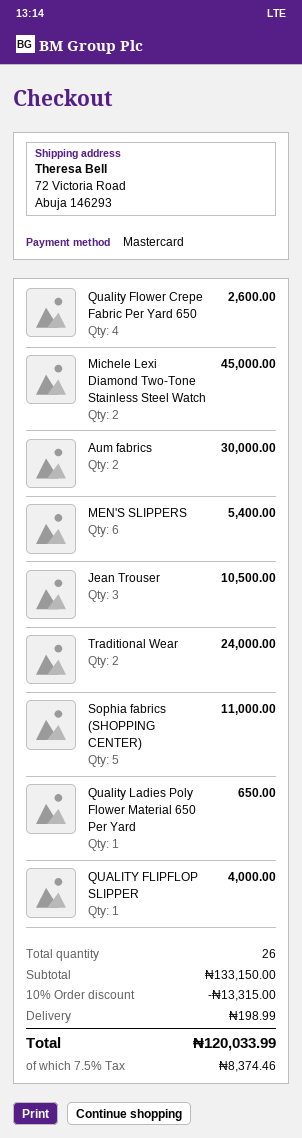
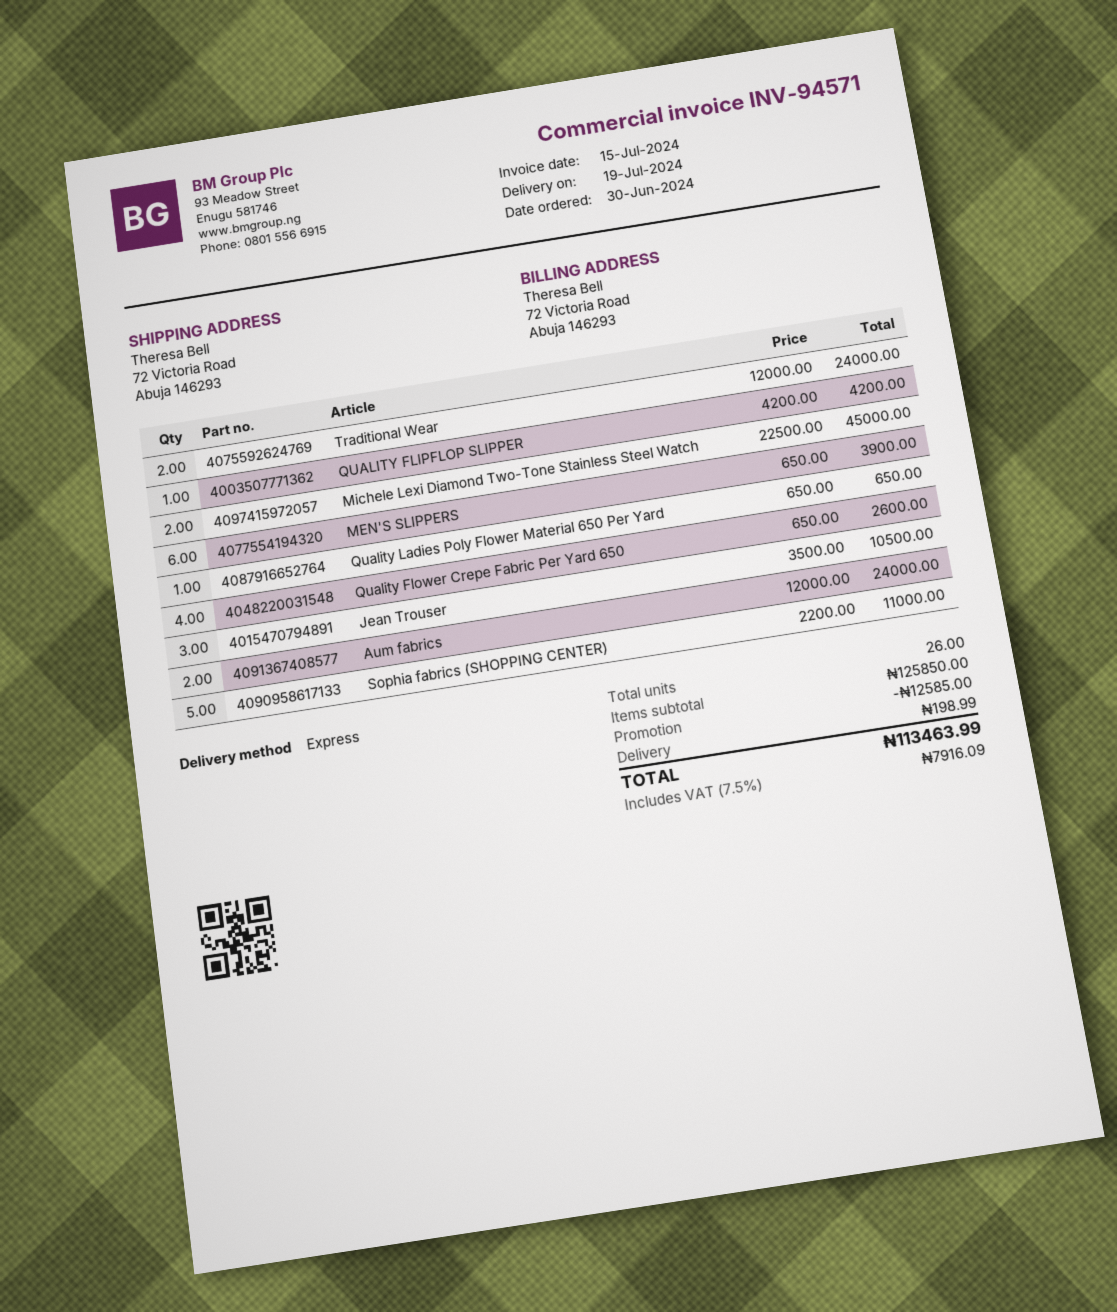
Aum fabrics: 2 for 30000.00 -> 2 for 24000.00
MEN'S SLIPPERS: 6 for 5400.00 -> 6 for 3900.00
QUALITY FLIPFLOP SLIPPER: 1 for 4000.00 -> 1 for 4200.00
subtotal: 133150.00 -> 125850.00
discount: 13315.00 -> 12585.00
tax: 7.5% = 8374.46 -> 7.5% = 7916.09
total: 120033.99 -> 113463.99

